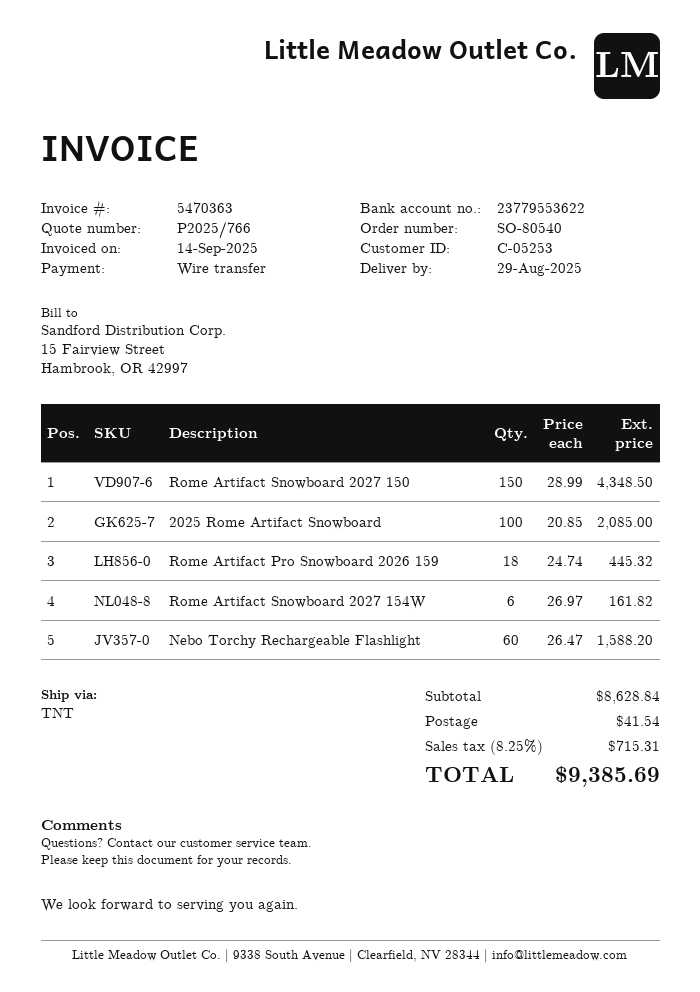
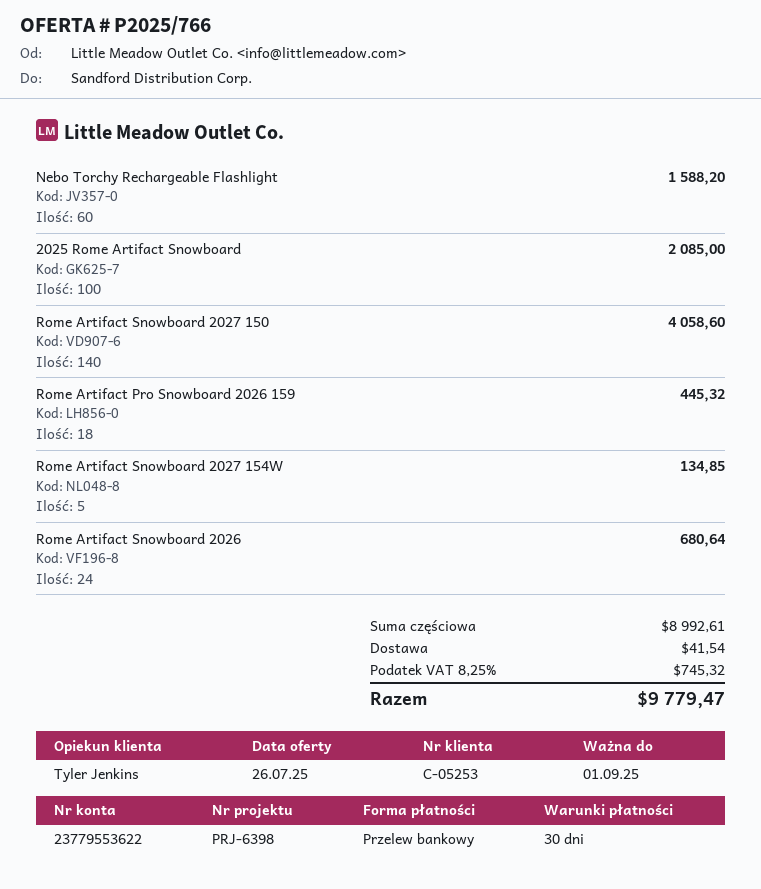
Rome Artifact Snowboard 2027 150: 150 for 4348.50 -> 140 for 4058.60
Rome Artifact Snowboard 2027 154W: 6 for 161.82 -> 5 for 134.85
Rome Artifact Snowboard 2026: none -> 24 for 680.64
subtotal: 8628.84 -> 8992.61
tax: 8.25% = 715.31 -> 8.25% = 745.32
total: 9385.69 -> 9779.47

